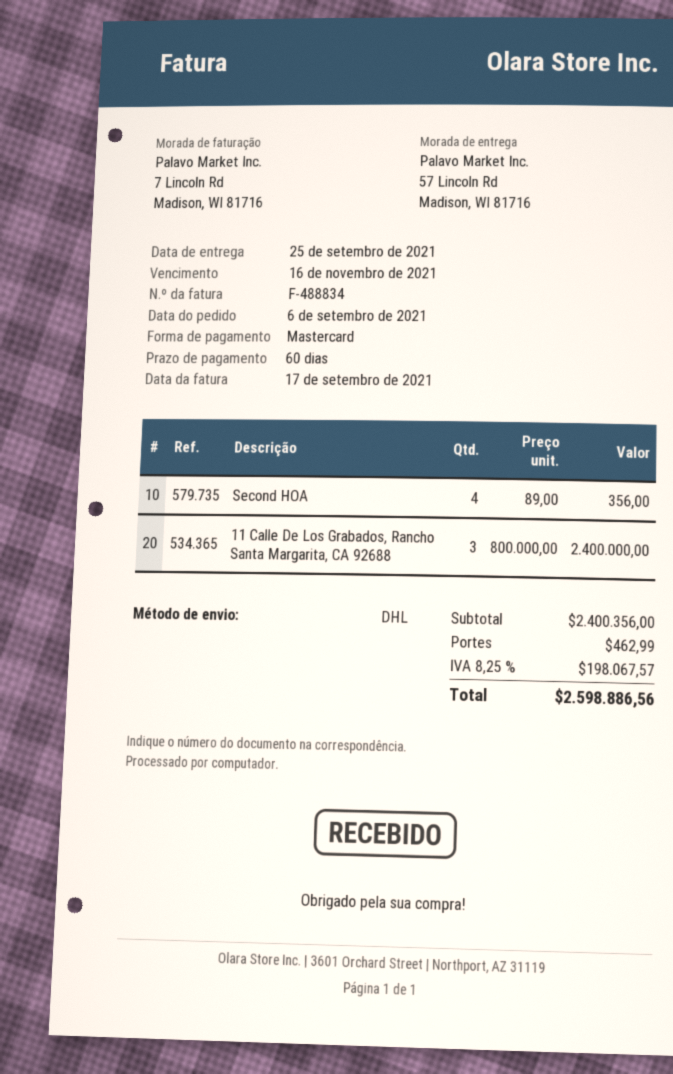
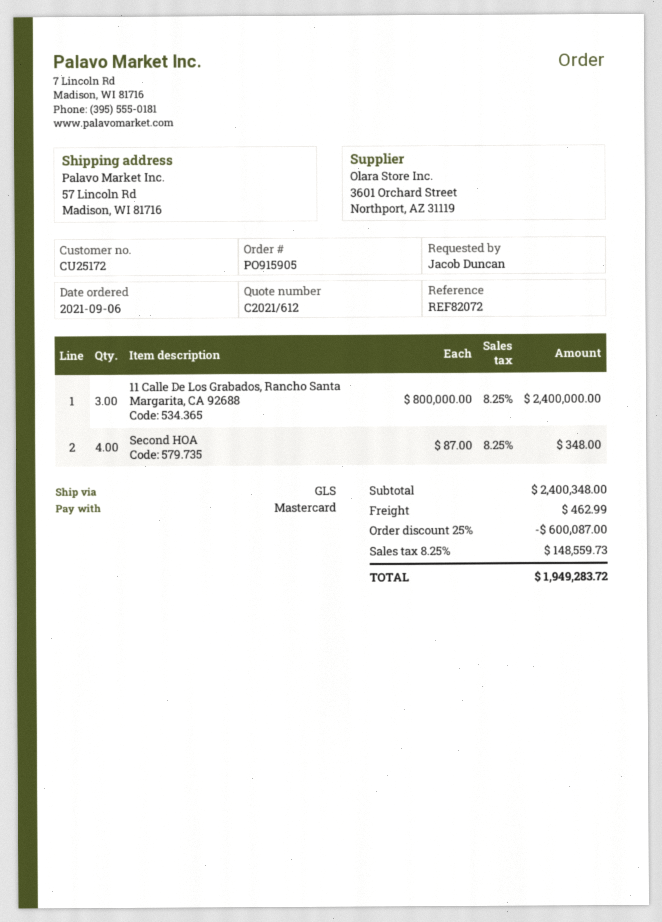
shipping method: DHL -> GLS
Second HOA: 4 x 89.00 = 356.00 -> 4 x 87.00 = 348.00
subtotal: 2400356.00 -> 2400348.00
discount: none -> 25% = 600087.00
tax: 8.25% = 198067.57 -> 8.25% = 148559.73
total: 2598886.56 -> 1949283.72

